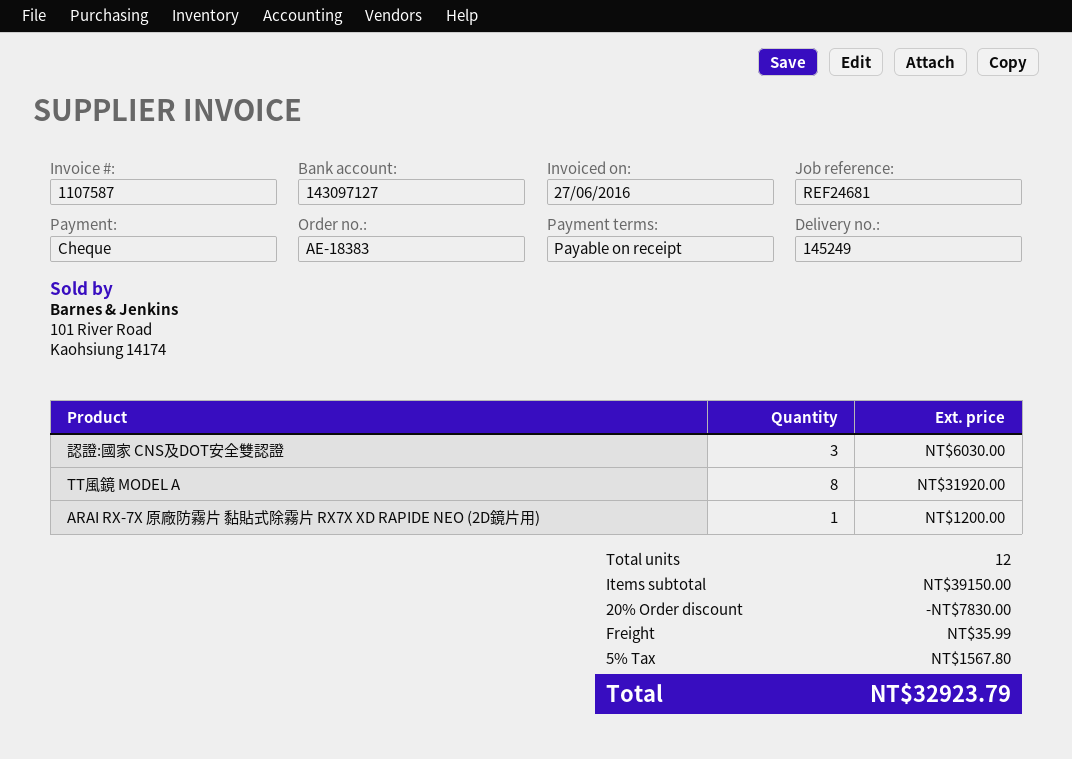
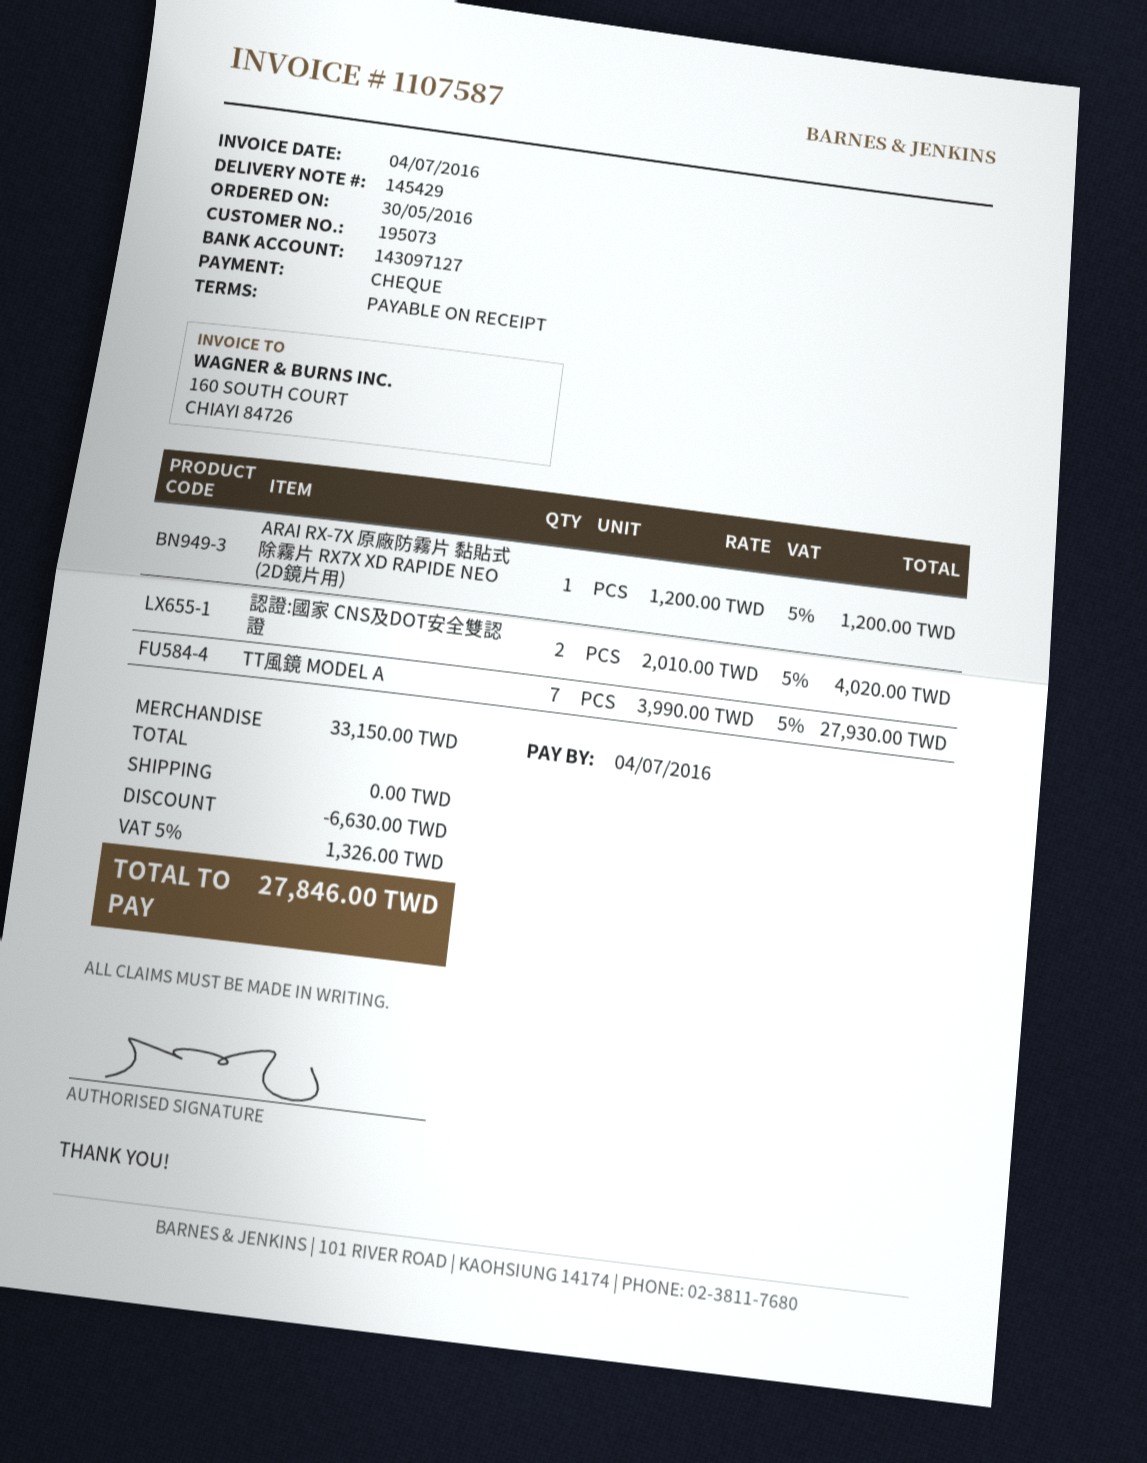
delivery note number: 145249 -> 145429
invoice date: 2016-06-27 -> 2016-07-04
認證:國家 CNS及DOT安全雙認證: 3 for 6030.00 -> 2 for 4020.00
TT風鏡 MODEL A: 8 for 31920.00 -> 7 for 27930.00
subtotal: 39150.00 -> 33150.00
discount: 7830.00 -> 6630.00
shipping: 35.99 -> 0.00
tax: 5% = 1567.80 -> 5% = 1326.00
total: 32923.79 -> 27846.00

